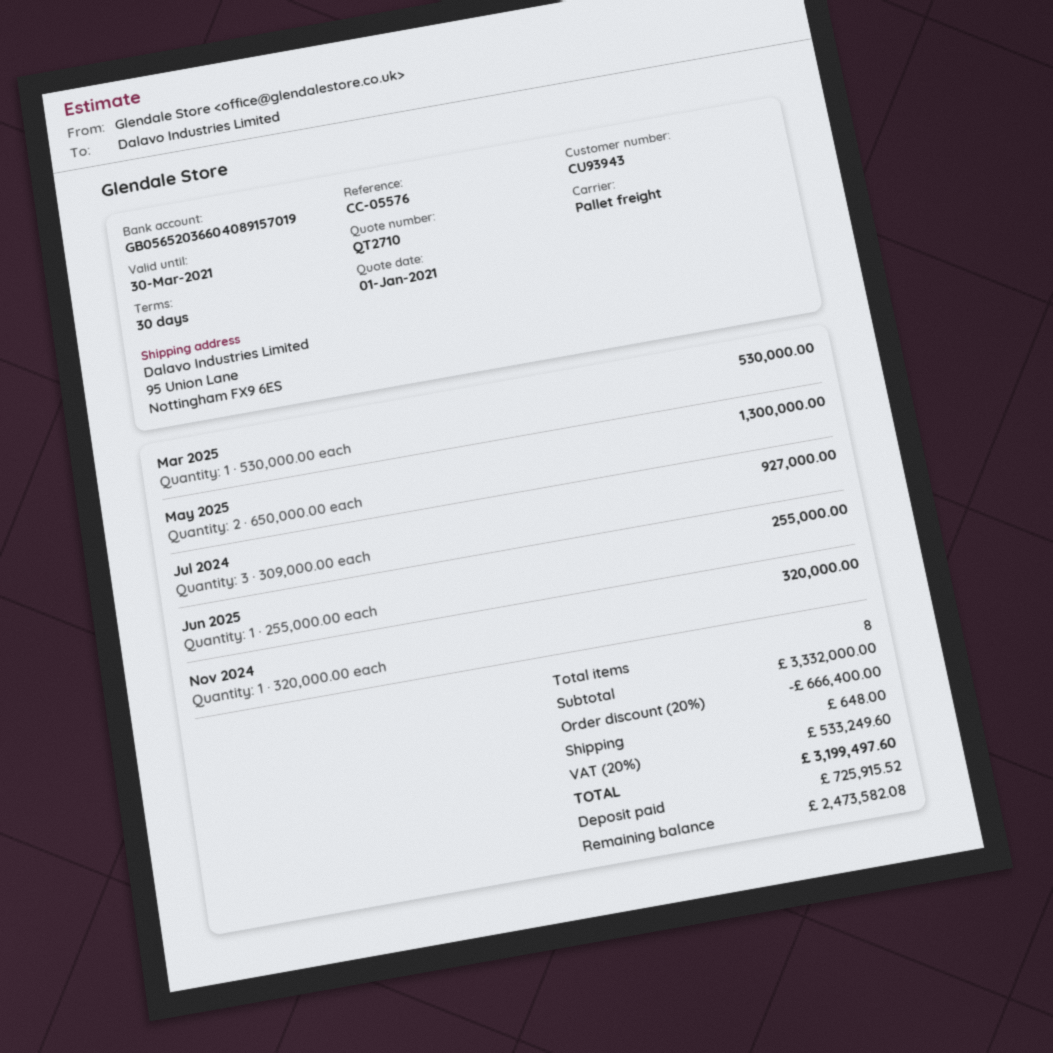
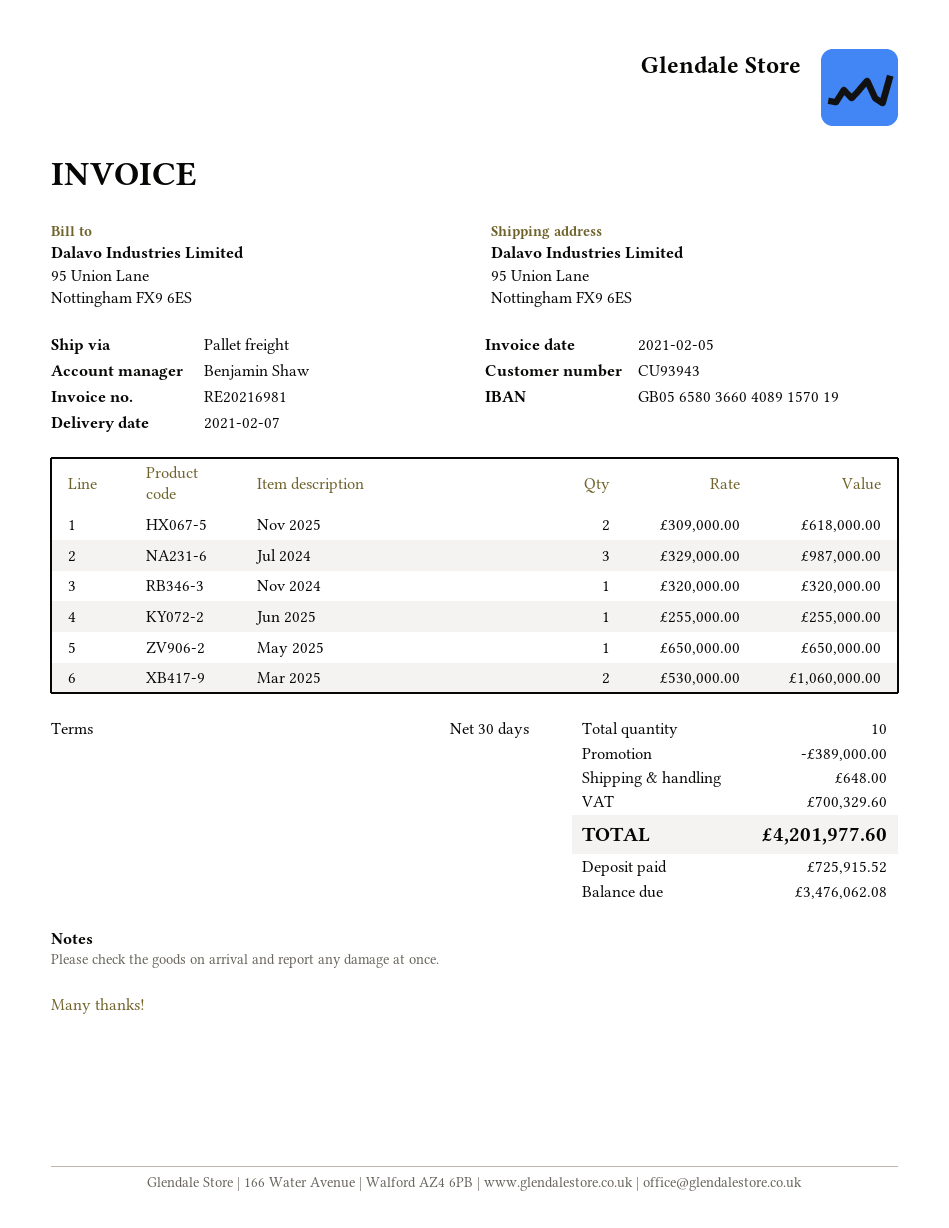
bank account: GB05652036604089157019 -> GB05658036604089157019
Mar 2025: 1 x 530000.00 = 530000.00 -> 2 x 530000.00 = 1060000.00
May 2025: 2 x 650000.00 = 1300000.00 -> 1 x 650000.00 = 650000.00
Jul 2024: 3 x 309000.00 = 927000.00 -> 3 x 329000.00 = 987000.00
Nov 2025: none -> 2 x 309000.00 = 618000.00
total quantity: 8 -> 10
discount: 666400.00 -> 389000.00
tax: 533249.60 -> 700329.60
total: 3199497.60 -> 4201977.60
balance: 2473582.08 -> 3476062.08

